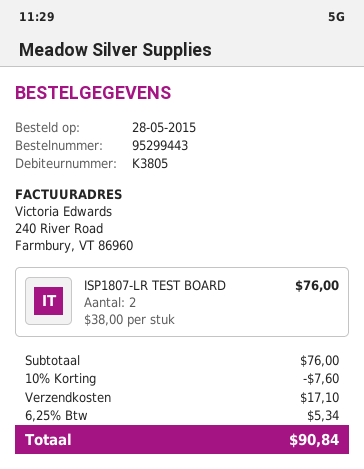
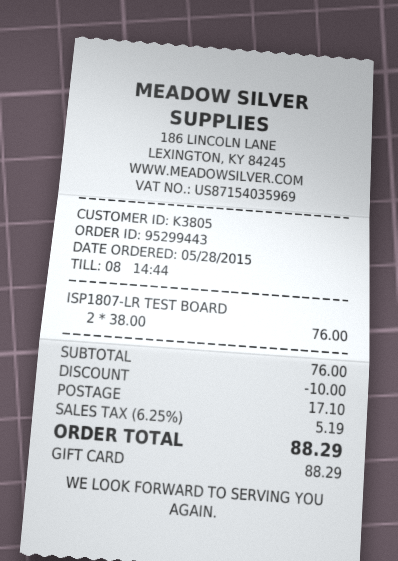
discount: 7.60 -> 10.00
tax: 6.25% = 5.34 -> 6.25% = 5.19
total: 90.84 -> 88.29

